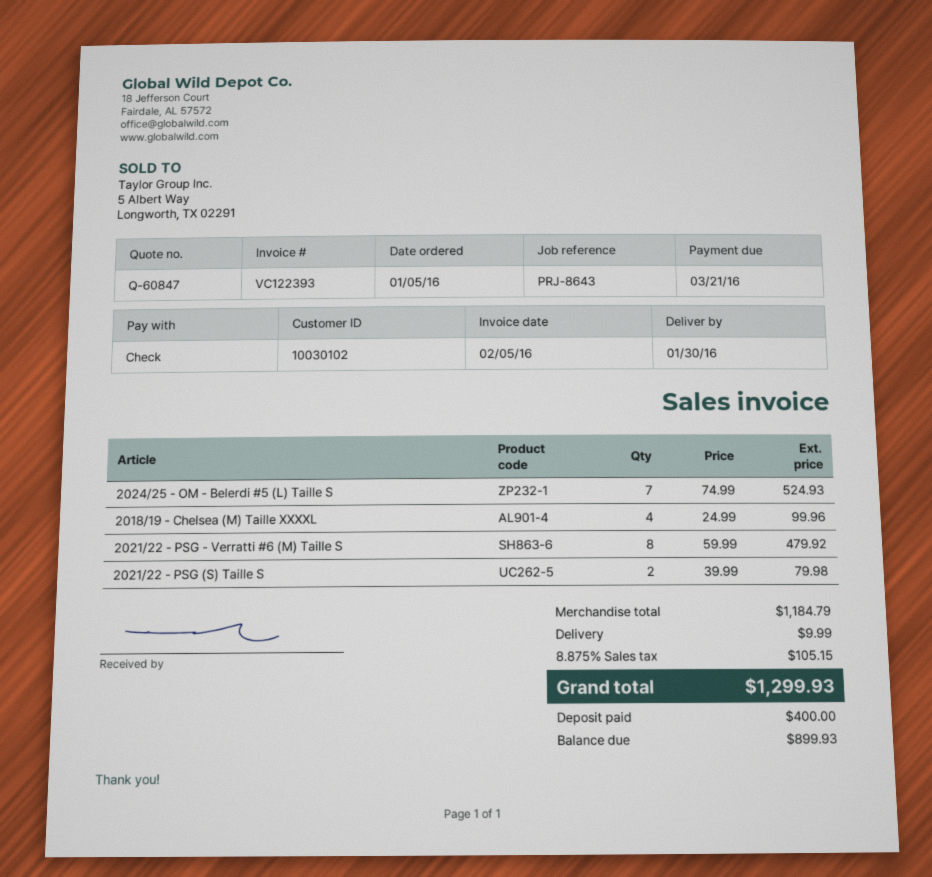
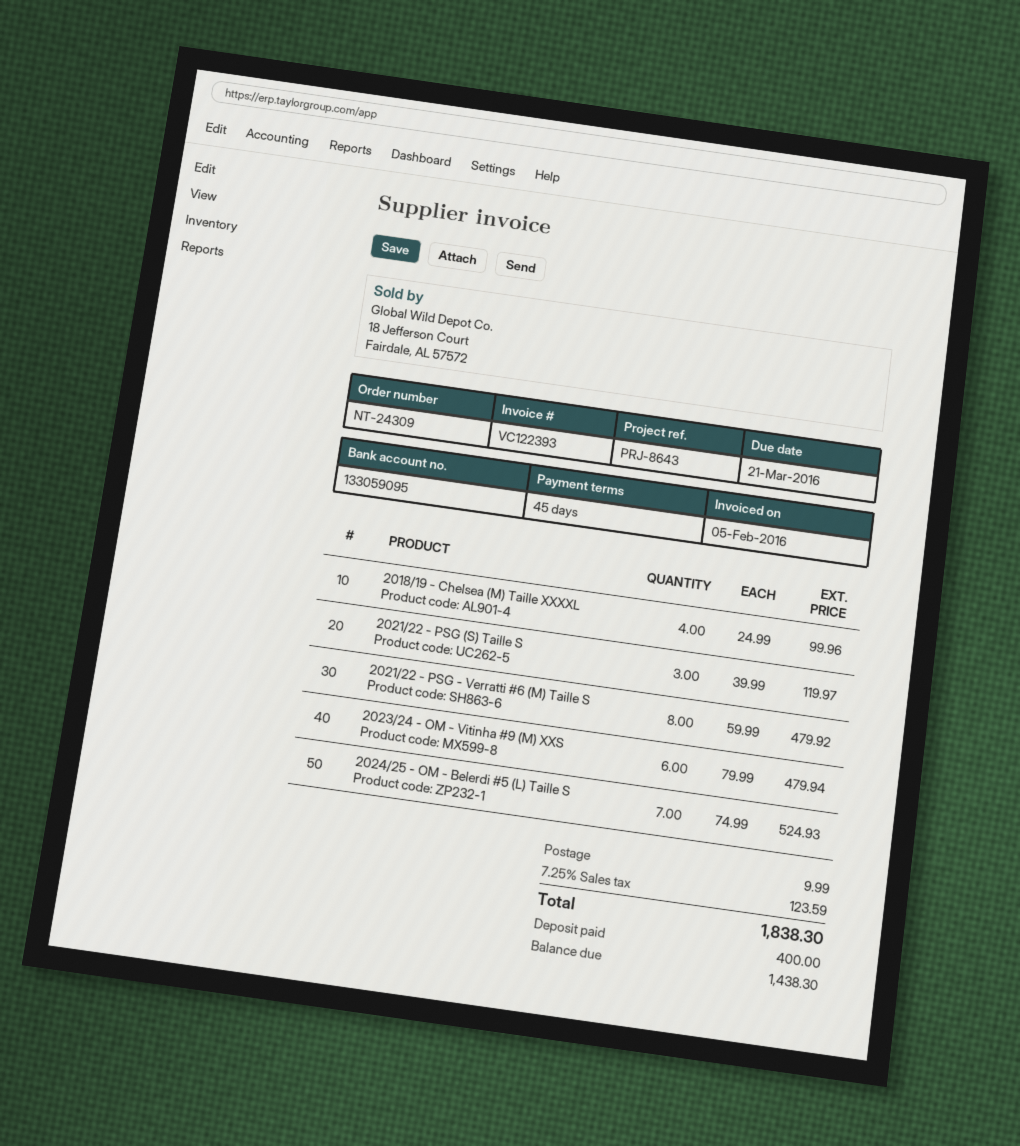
2021/22 - PSG (S) Taille S: 2 x 39.99 = 79.98 -> 3 x 39.99 = 119.97
2023/24 - OM - Vitinha #9 (M) XXS: none -> 6 x 79.99 = 479.94
tax: 8.875% = 105.15 -> 7.25% = 123.59
total: 1299.93 -> 1838.30
balance: 899.93 -> 1438.30

